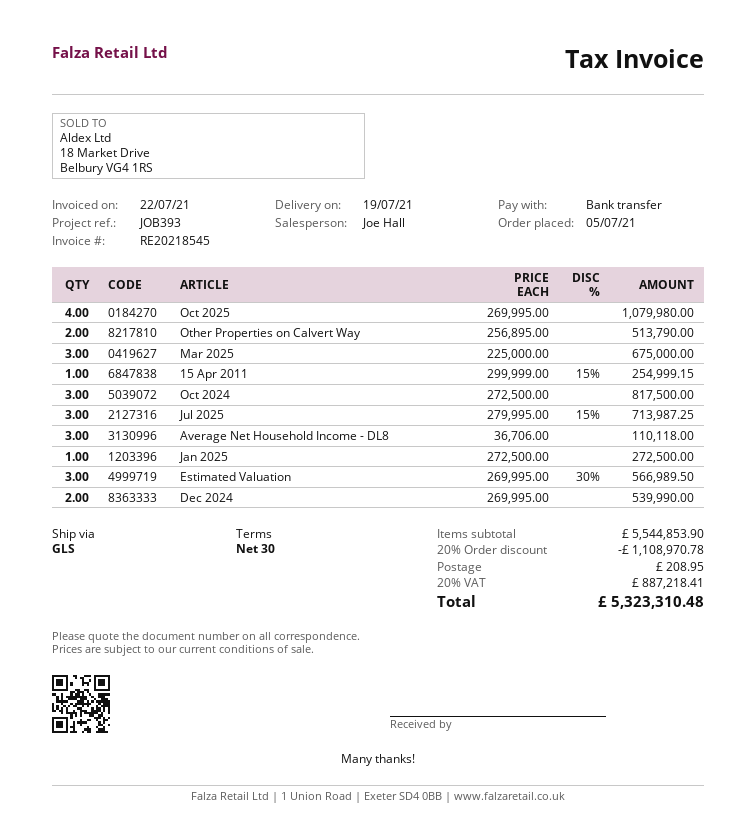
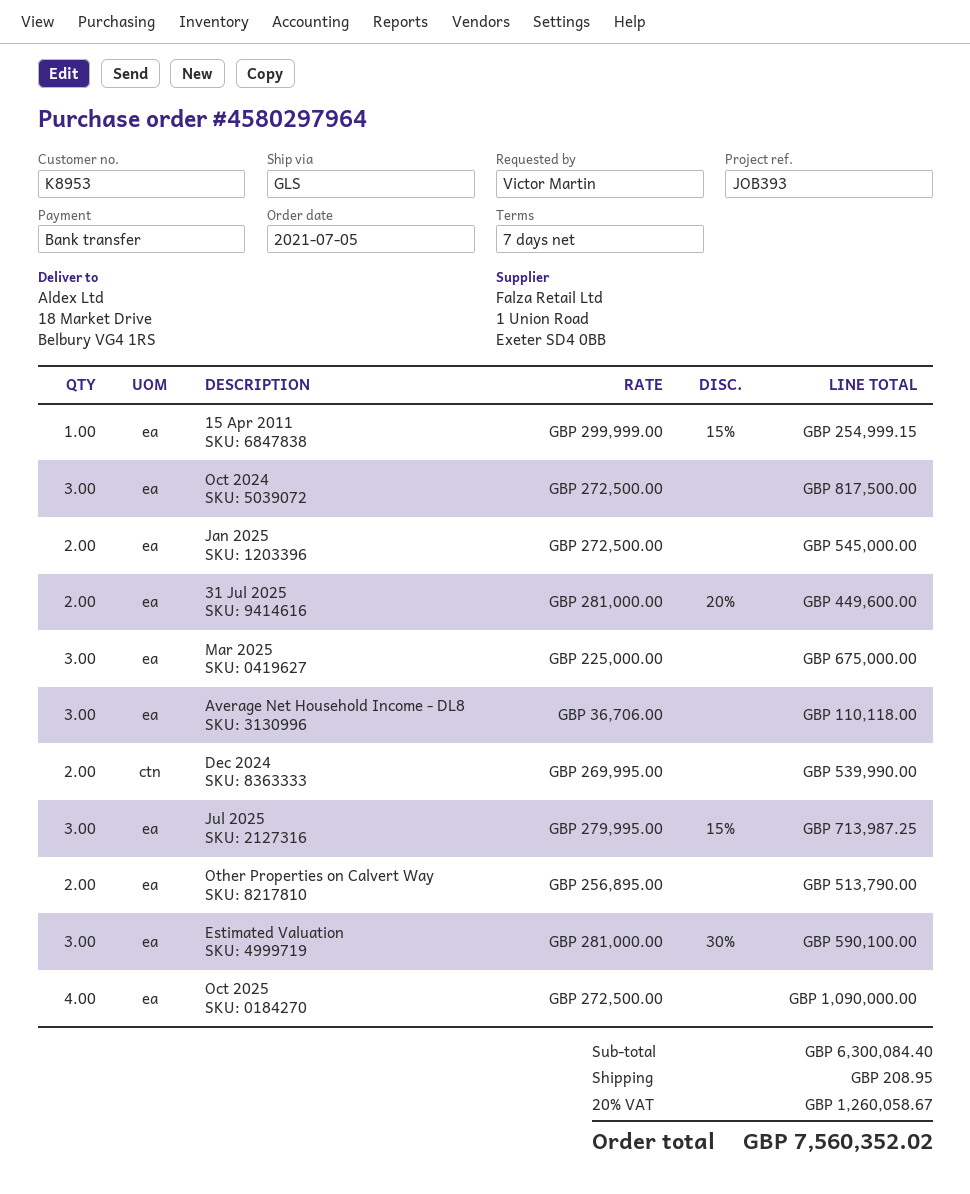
payment terms: 30 days -> 7 days
Oct 2025: 4 x 269995.00 = 1079980.00 -> 4 x 272500.00 = 1090000.00
Jan 2025: 1 x 272500.00 = 272500.00 -> 2 x 272500.00 = 545000.00
Estimated Valuation: 3 x 269995.00 - 30% = 566989.50 -> 3 x 281000.00 - 30% = 590100.00
31 Jul 2025: none -> 2 x 281000.00 - 20% = 449600.00
subtotal: 5544853.90 -> 6300084.40
discount: 20% = 1108970.78 -> none
tax: 20% = 887218.41 -> 20% = 1260058.67
total: 5323310.48 -> 7560352.02

